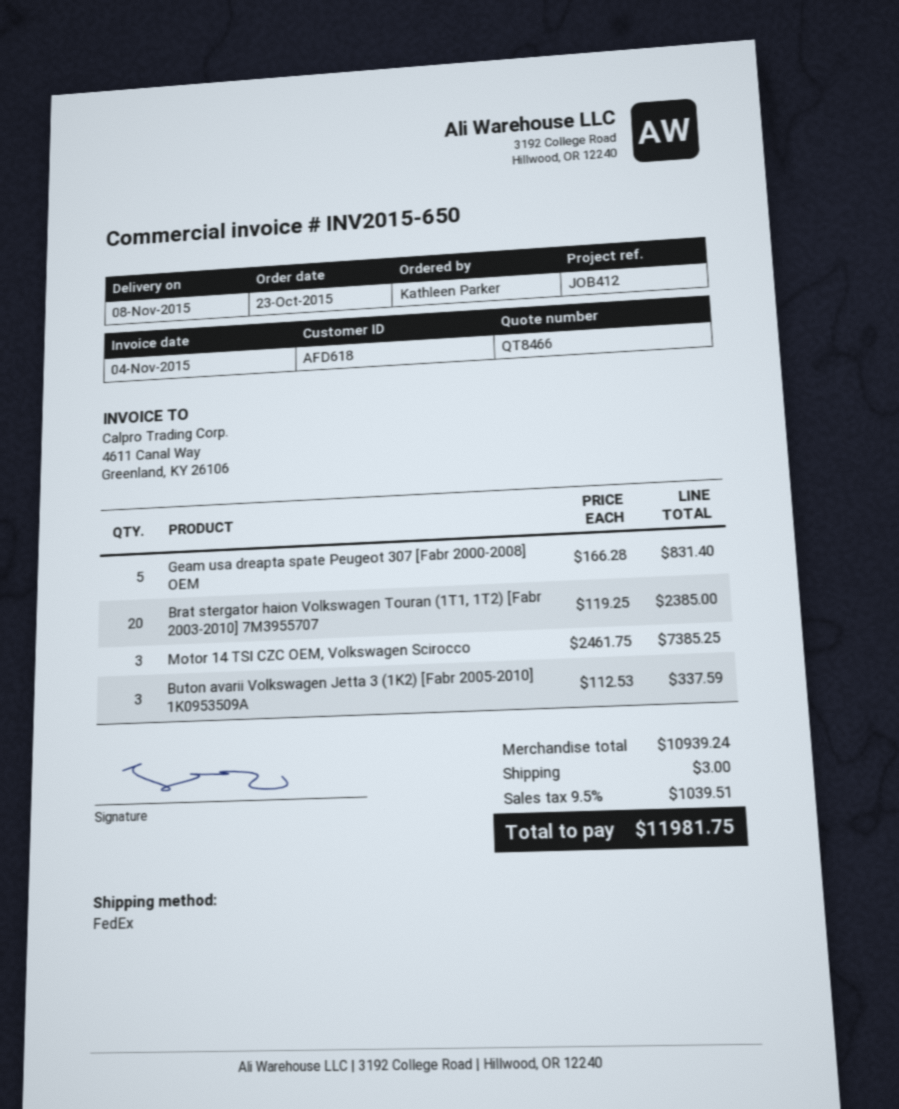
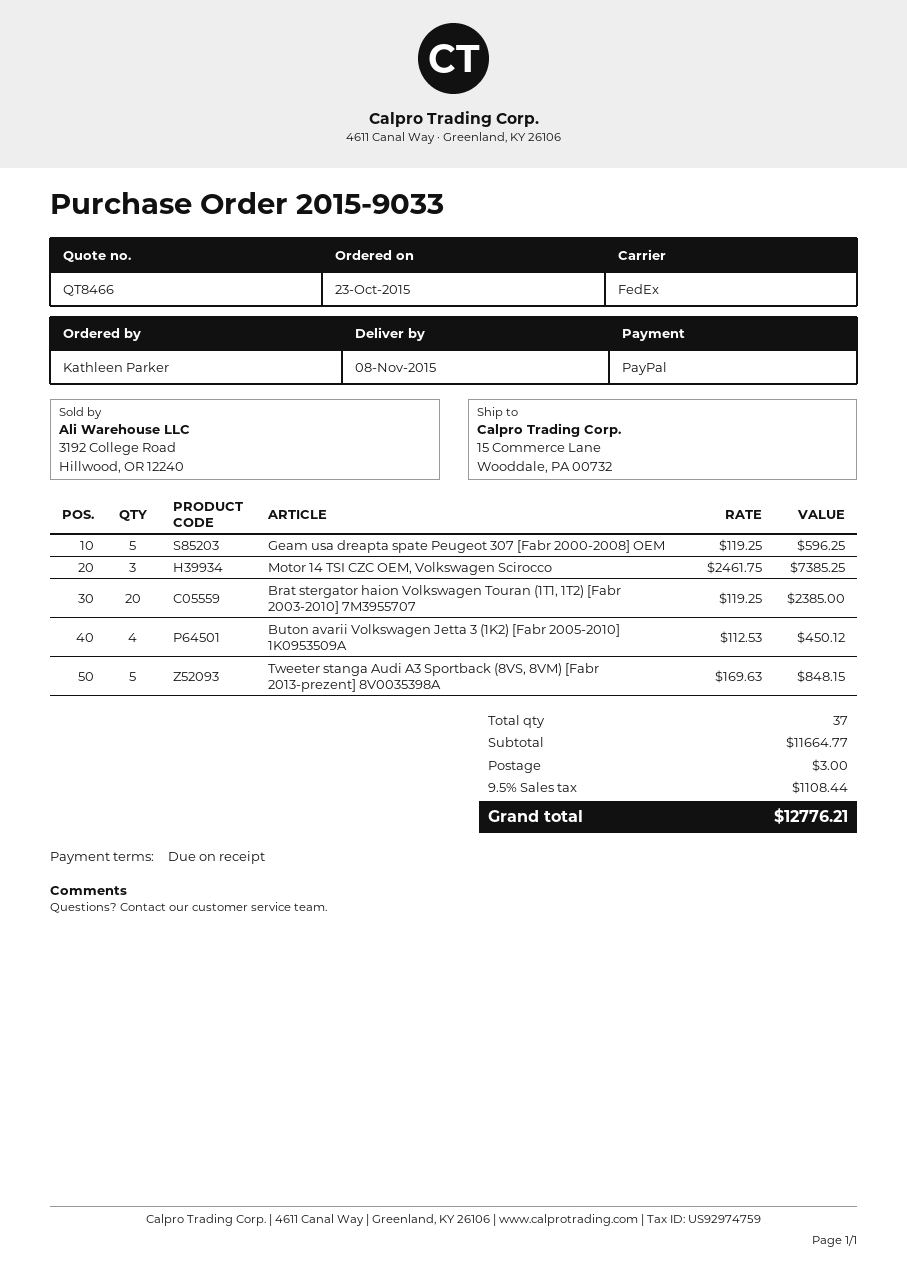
Geam usa dreapta spate Peugeot 307 [Fabr 2000-2008] OEM: 5 x 166.28 = 831.40 -> 5 x 119.25 = 596.25
Buton avarii Volkswagen Jetta 3 (1K2) [Fabr 2005-2010] 1K0953509A: 3 x 112.53 = 337.59 -> 4 x 112.53 = 450.12
Tweeter stanga Audi A3 Sportback (8VS, 8VM) [Fabr 2013-prezent] 8V0035398A: none -> 5 x 169.63 = 848.15
subtotal: 10939.24 -> 11664.77
tax: 9.5% = 1039.51 -> 9.5% = 1108.44
total: 11981.75 -> 12776.21

